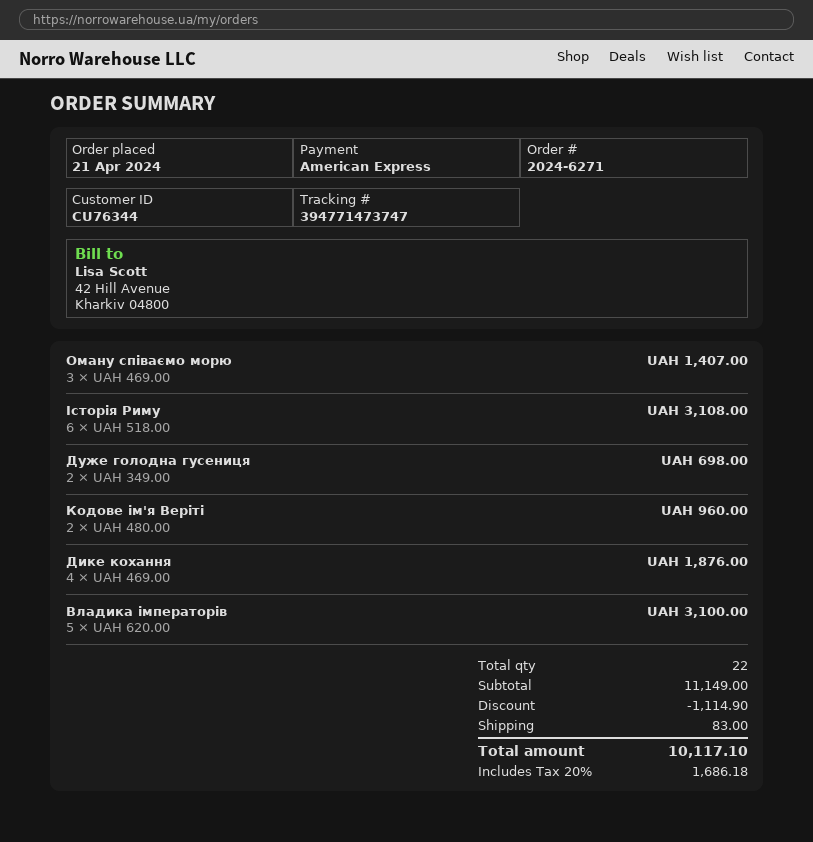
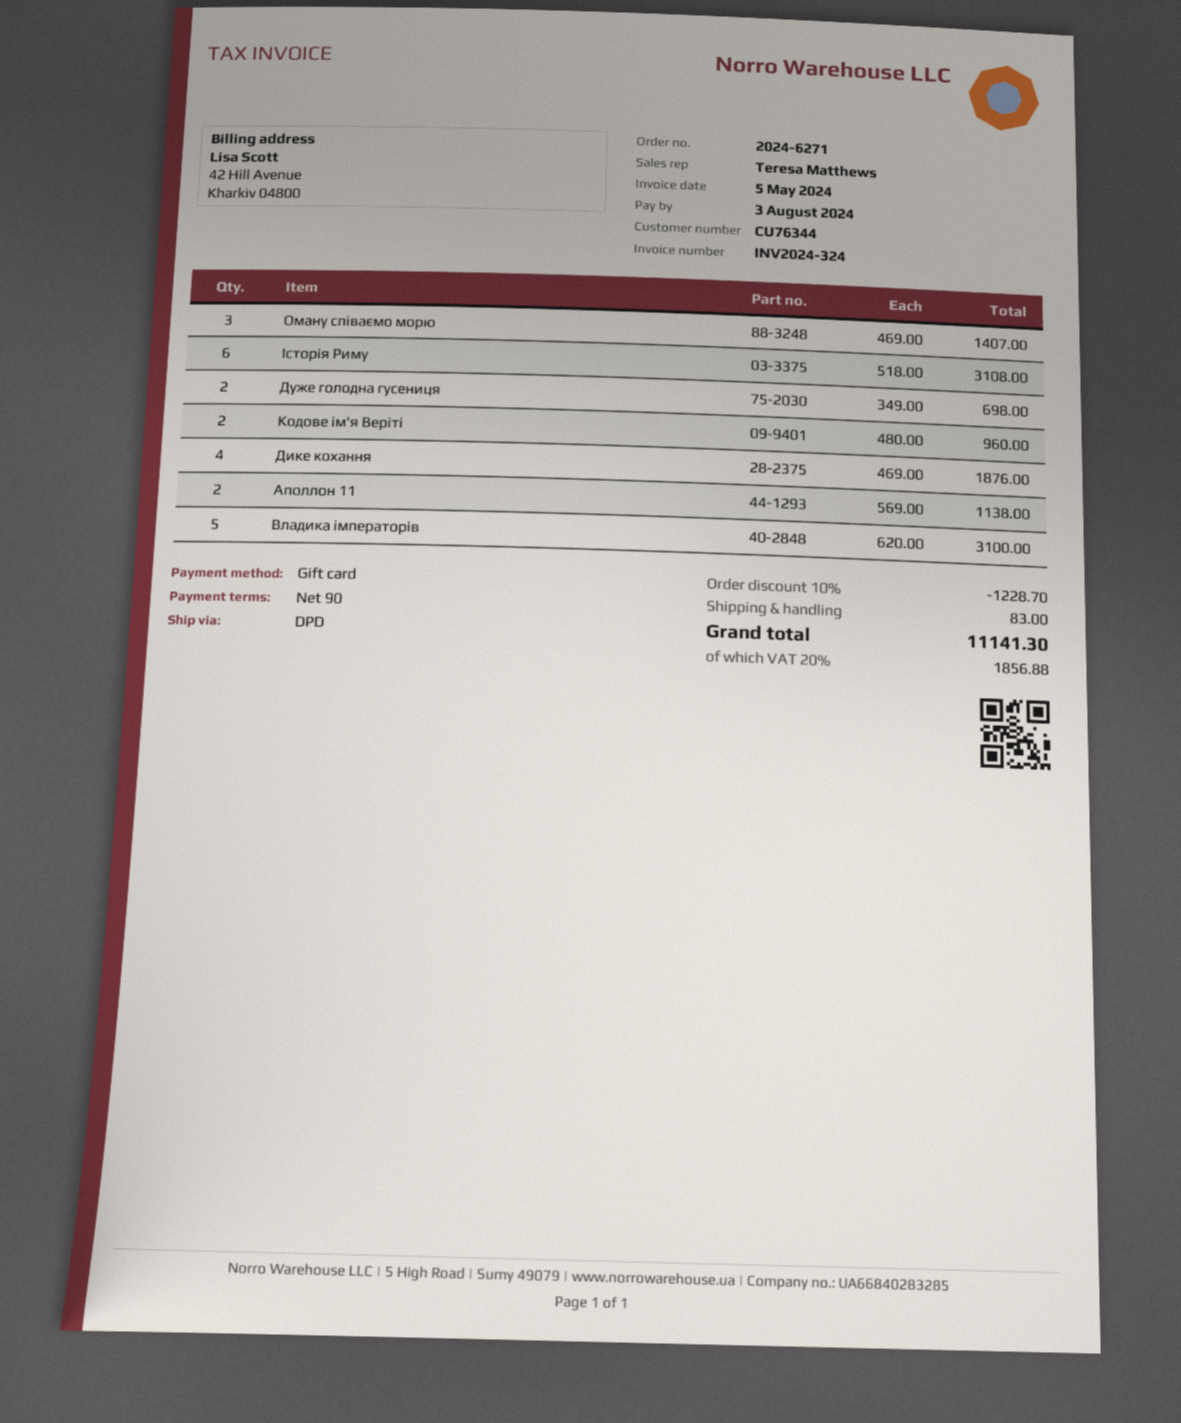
payment method: American Express -> gift card
Аполлон 11: none -> 2 x 569.00 = 1138.00
discount: 1114.90 -> 1228.70
tax: 20% = 1686.18 -> 20% = 1856.88
total: 10117.10 -> 11141.30

